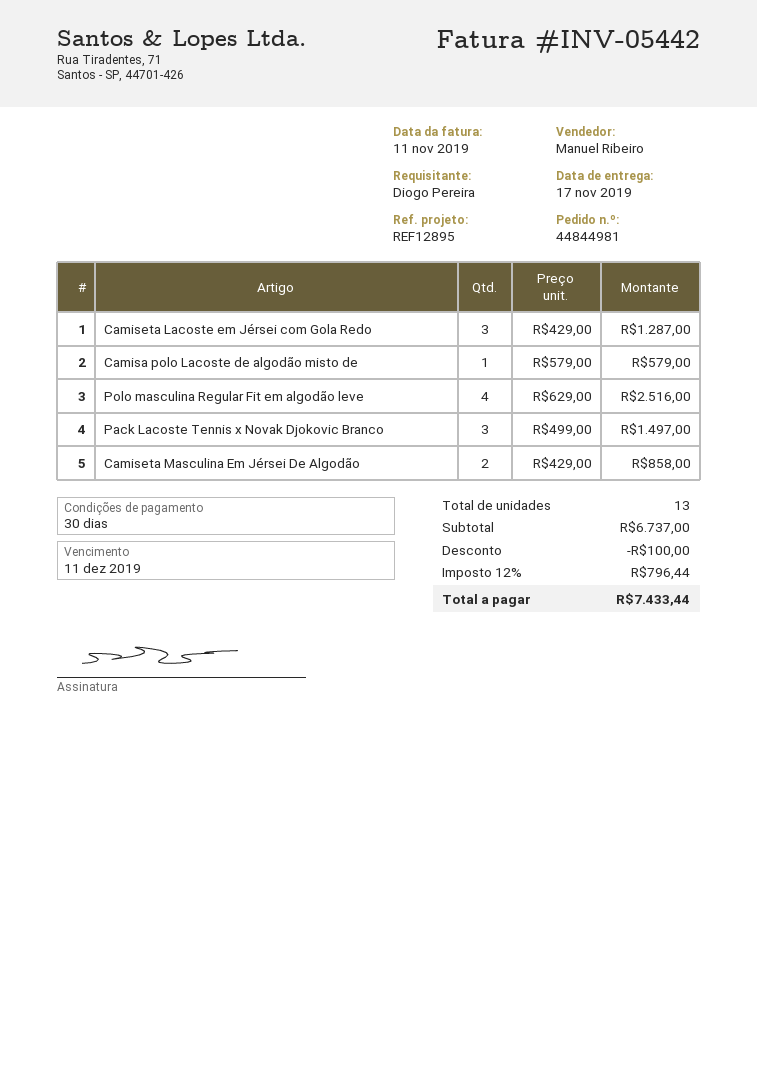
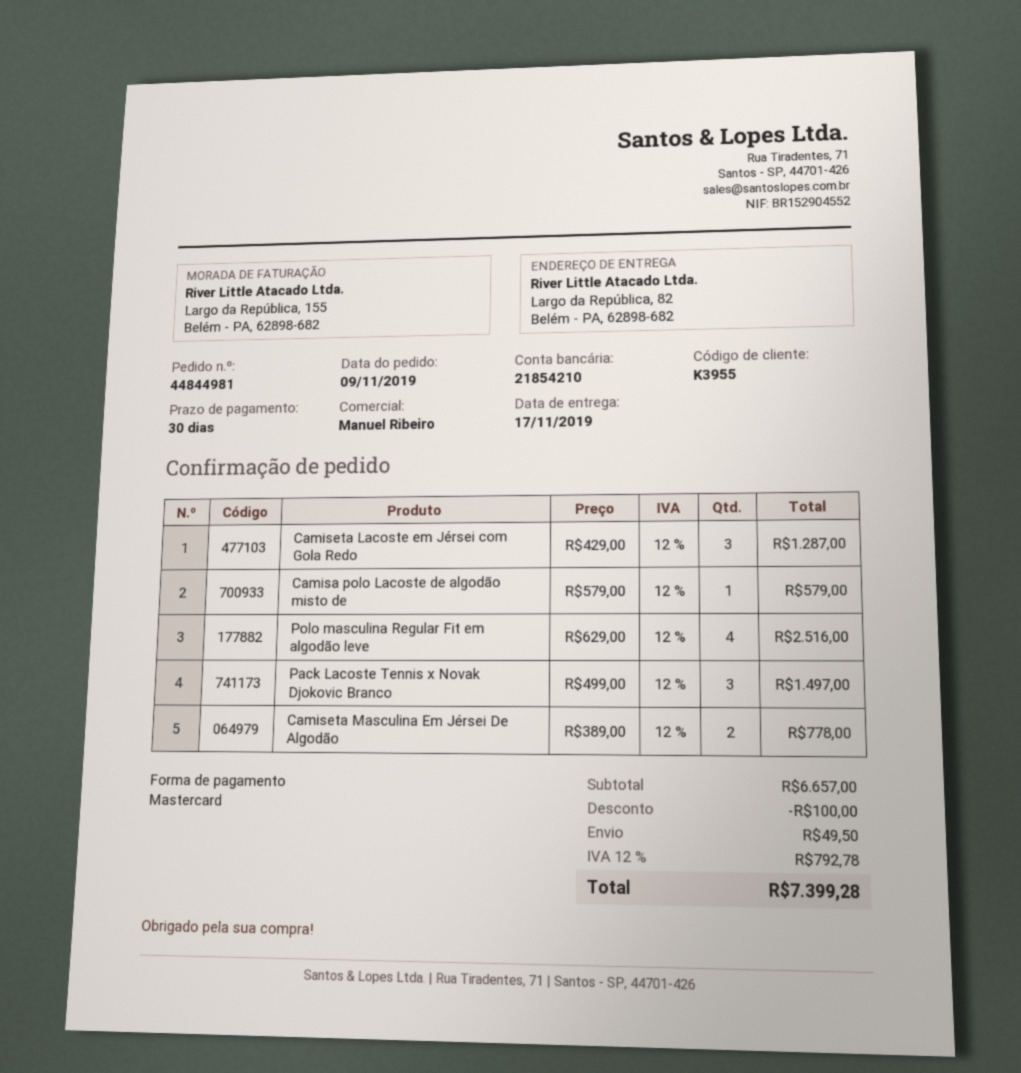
Camiseta Masculina Em Jérsei De Algodão: 2 x 429.00 = 858.00 -> 2 x 389.00 = 778.00
subtotal: 6737.00 -> 6657.00
shipping: none -> 49.50
tax: 12% = 796.44 -> 12% = 792.78
total: 7433.44 -> 7399.28

